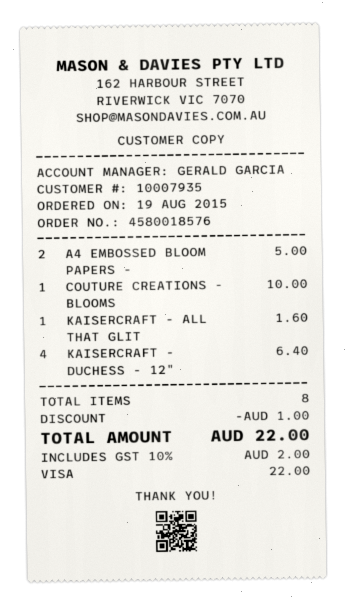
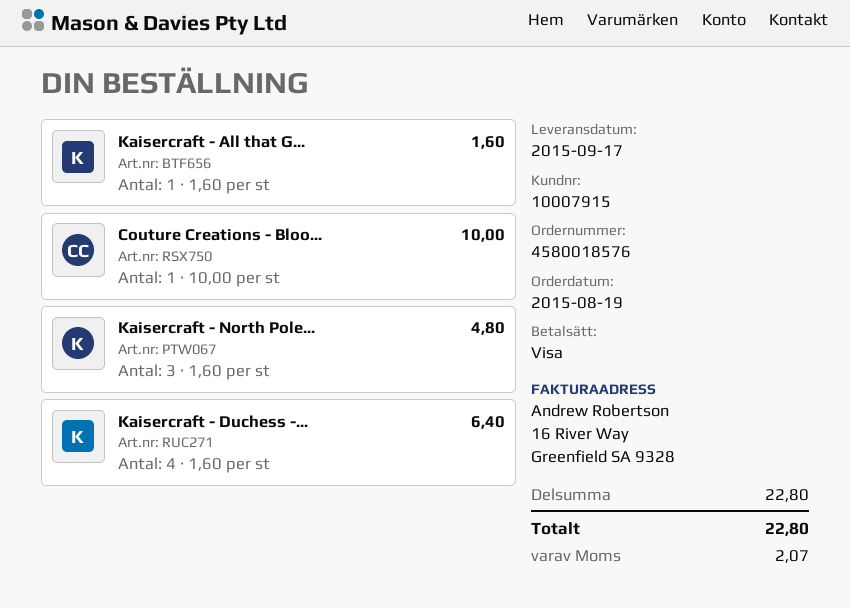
customer number: 10007935 -> 10007915
A4 EMBOSSED BLOOM PAPERS -: 2 for 5.00 -> none
Kaisercraft - North Pole...: none -> 3 for 4.80
discount: 1.00 -> none
tax: 2.00 -> 2.07
total: 22.00 -> 22.80

